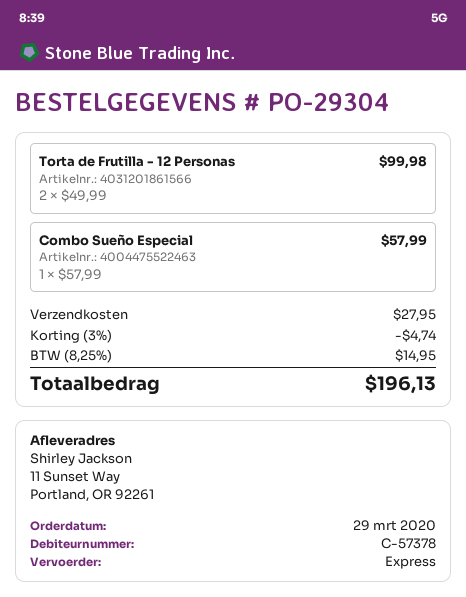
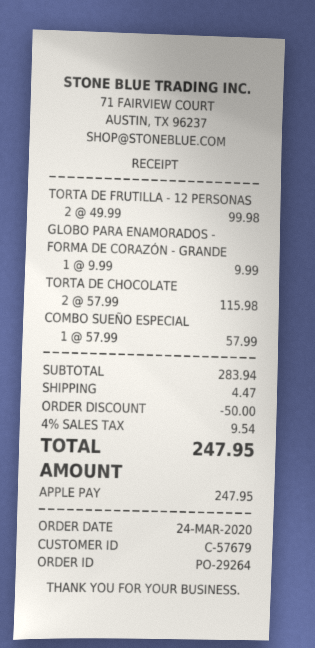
order number: PO-29304 -> PO-29264
order date: 2020-03-29 -> 2020-03-24
customer number: C-57378 -> C-57679
GLOBO PARA ENAMORADOS - FORMA DE CORAZÓN - GRANDE: none -> 1 x 9.99 = 9.99
TORTA DE CHOCOLATE: none -> 2 x 57.99 = 115.98
discount: 4.74 -> 50.00
shipping: 27.95 -> 4.47
tax: 8.25% = 14.95 -> 4% = 9.54
total: 196.13 -> 247.95

